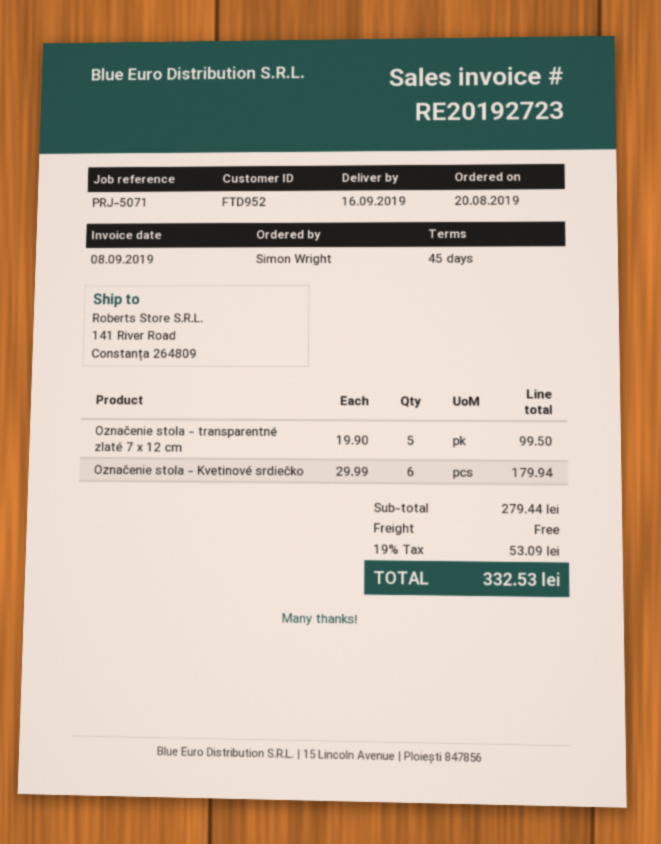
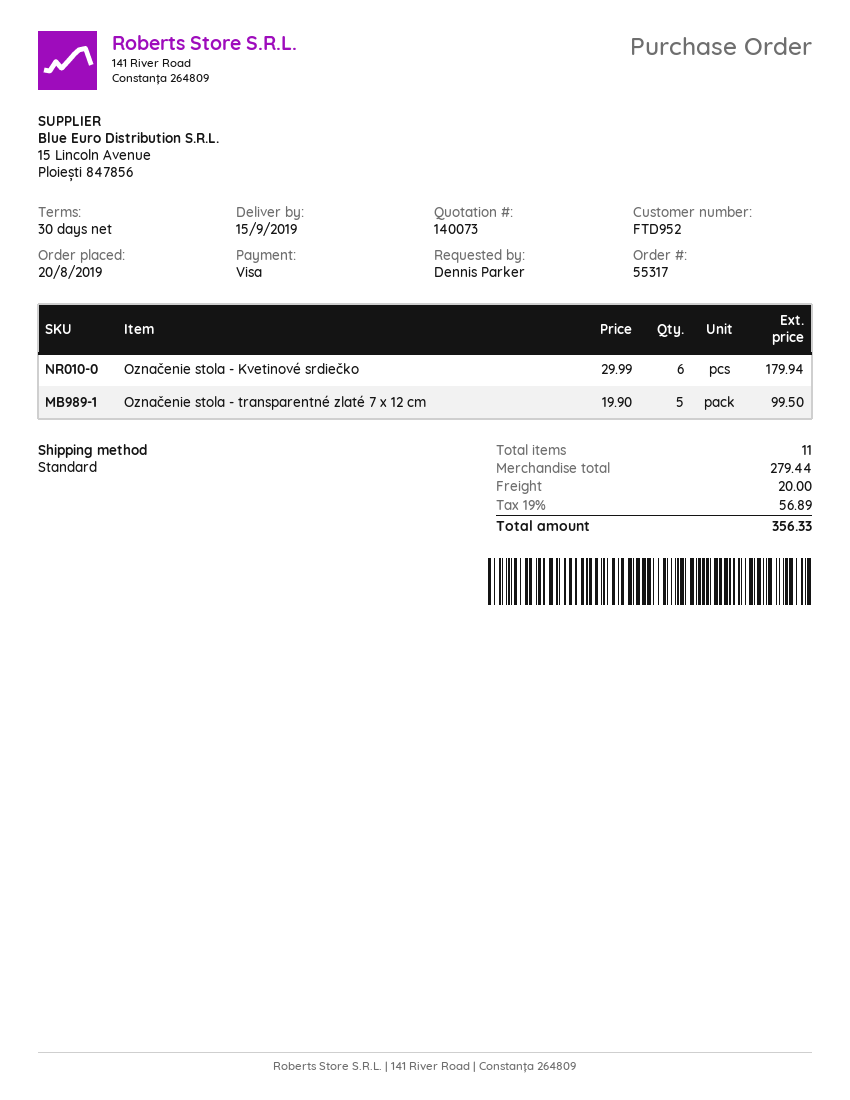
delivery date: 2019-09-16 -> 2019-09-15
payment terms: 45 days -> 30 days
ordered by: Simon Wright -> Dennis Parker
shipping: 0.00 -> 20.00
tax: 19% = 53.09 -> 19% = 56.89
total: 332.53 -> 356.33

